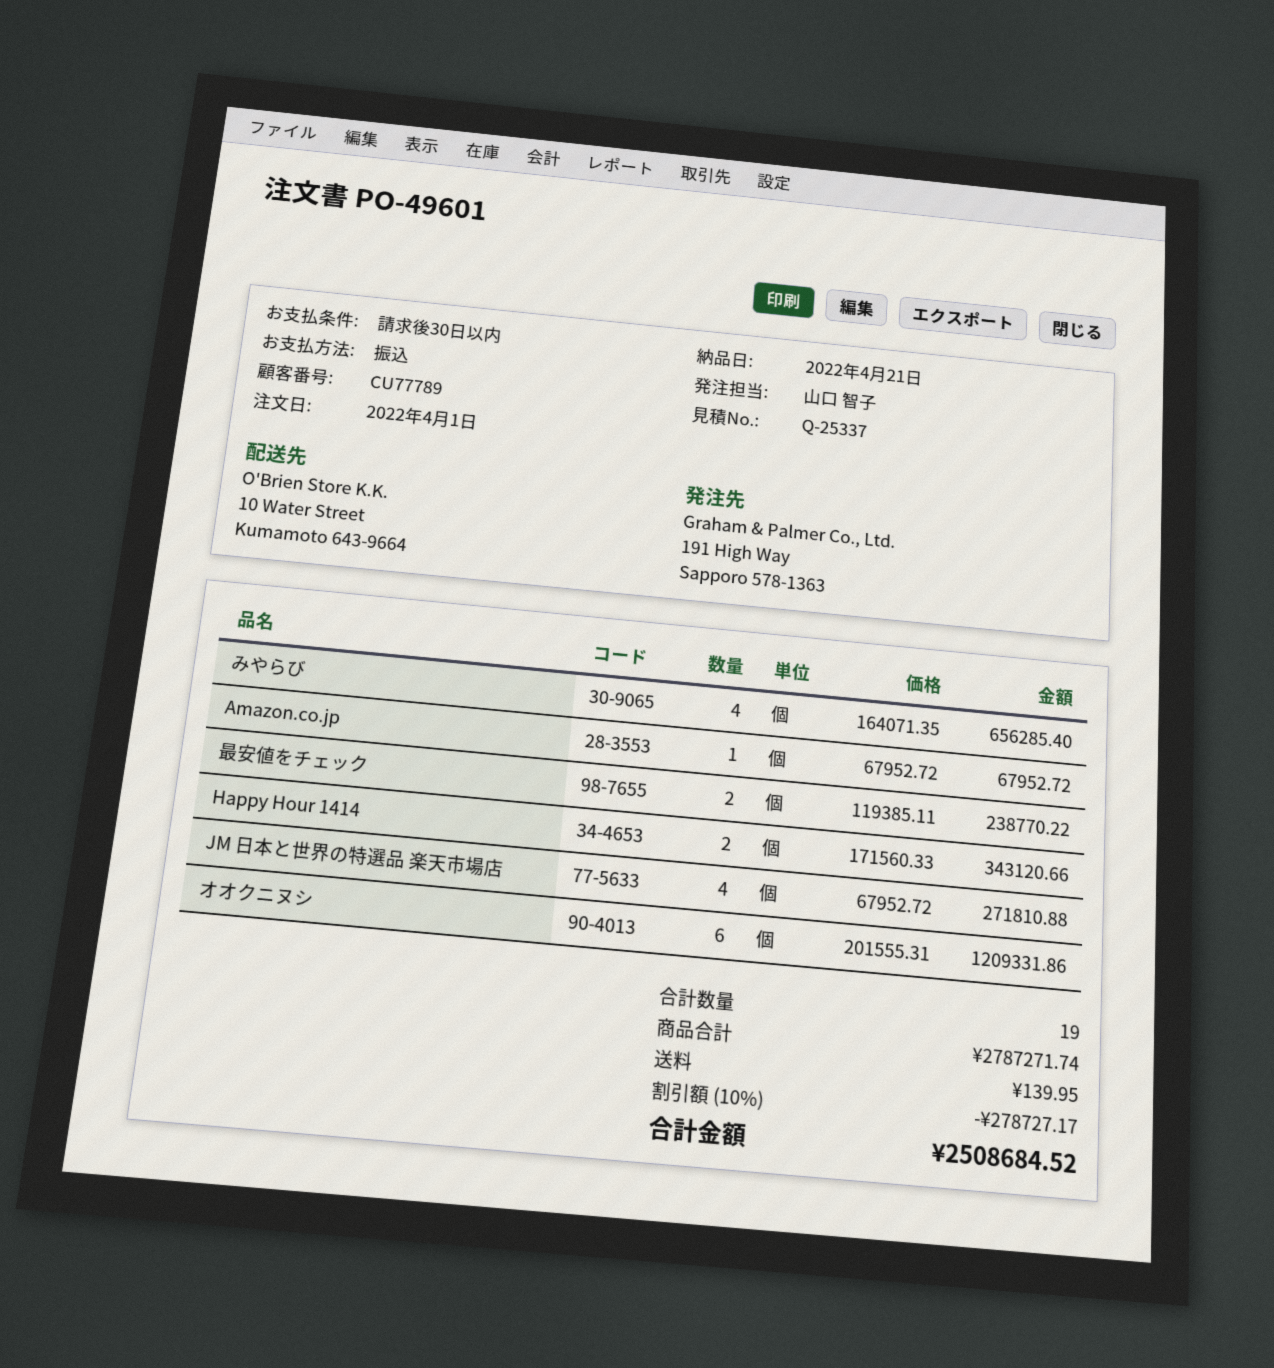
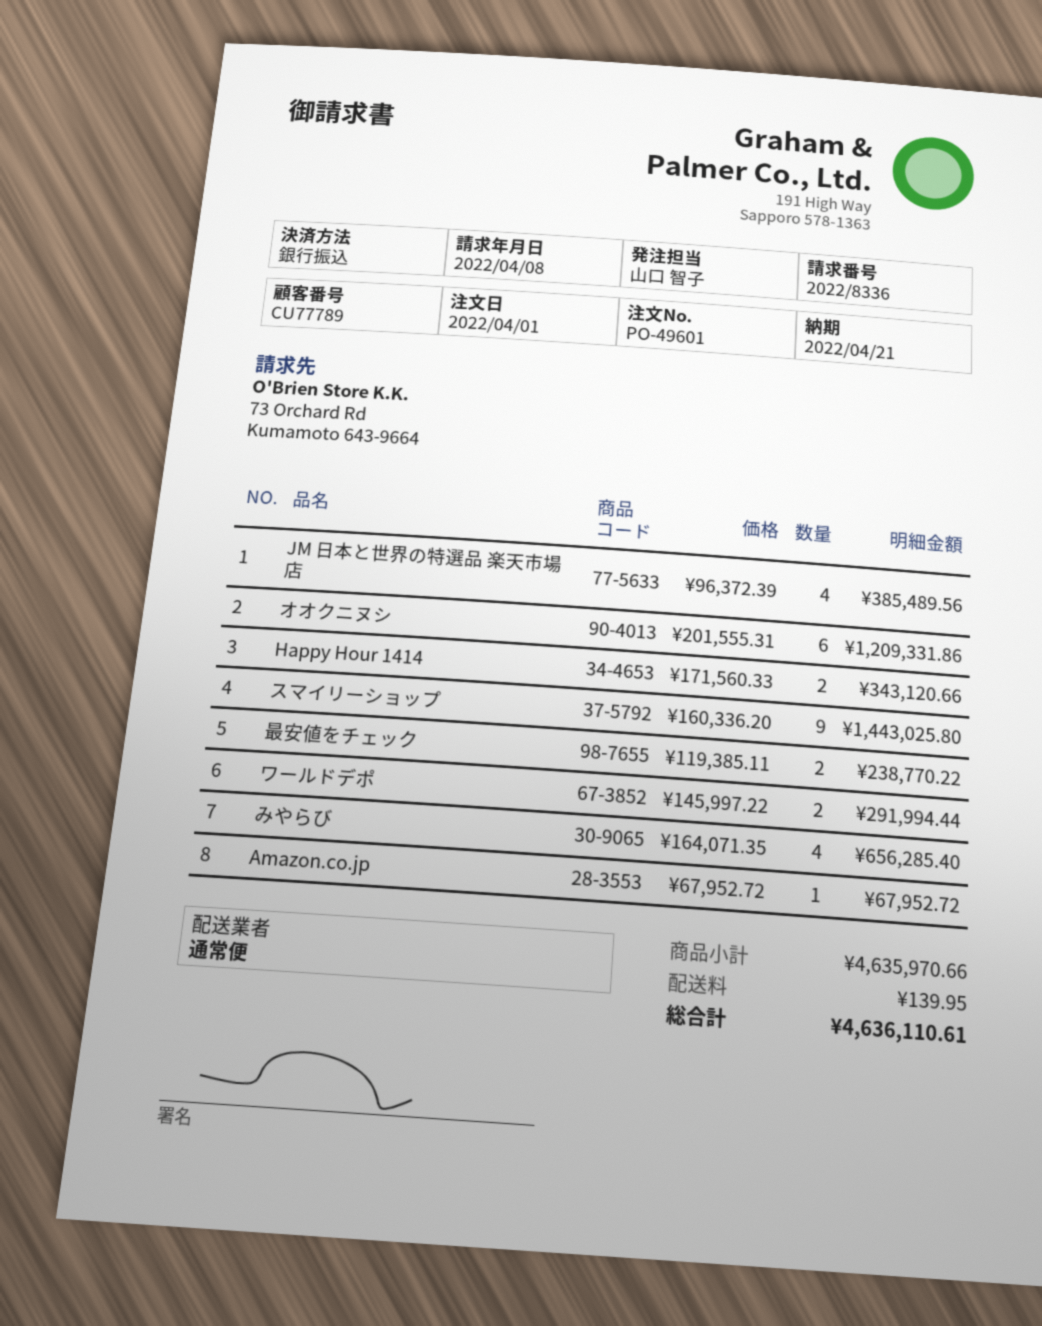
JM 日本と世界の特選品 楽天市場店: 4 x 67952.72 = 271810.88 -> 4 x 96372.39 = 385489.56
スマイリーショップ: none -> 9 x 160336.20 = 1443025.80
ワールドデポ: none -> 2 x 145997.22 = 291994.44
subtotal: 2787271.74 -> 4635970.66
discount: 10% = 278727.17 -> none
total: 2508684.52 -> 4636110.61

